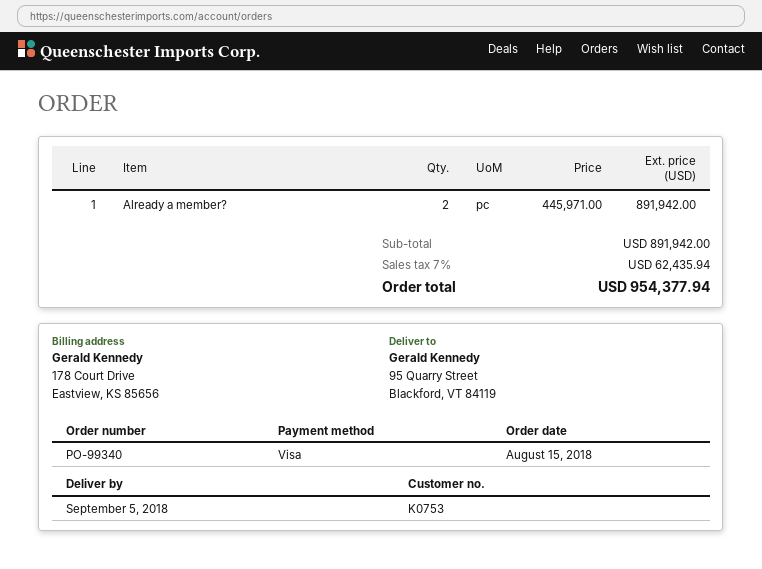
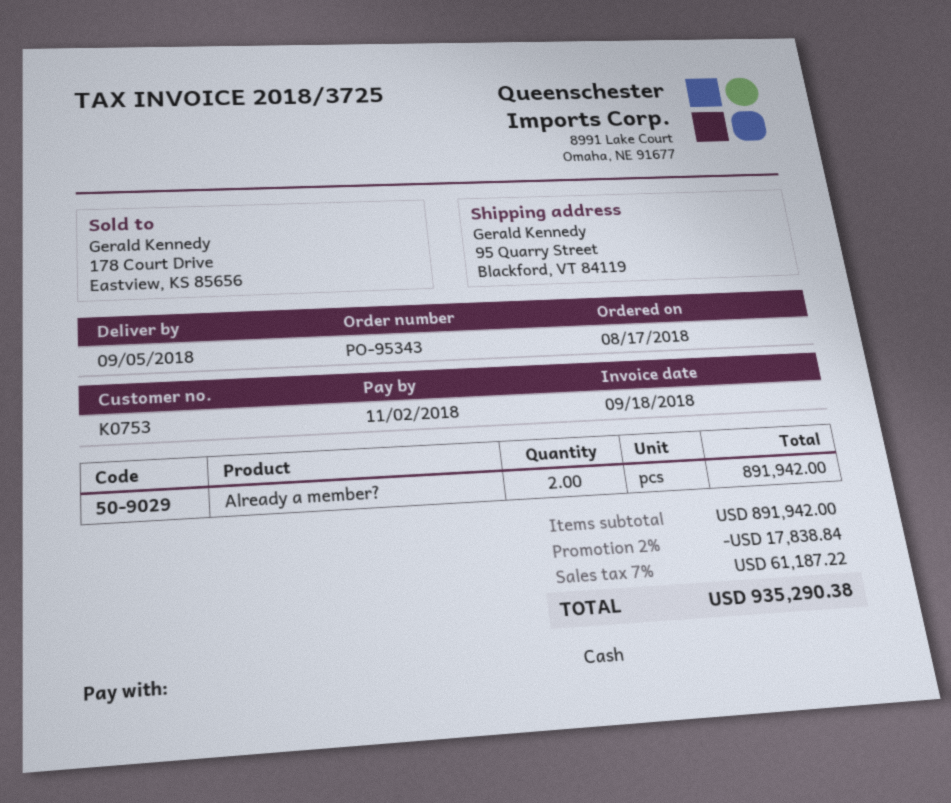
order number: PO-99340 -> PO-95343
order date: 2018-08-15 -> 2018-08-17
payment method: Visa -> cash
discount: none -> 2% = 17838.84
tax: 7% = 62435.94 -> 7% = 61187.22
total: 954377.94 -> 935290.38

